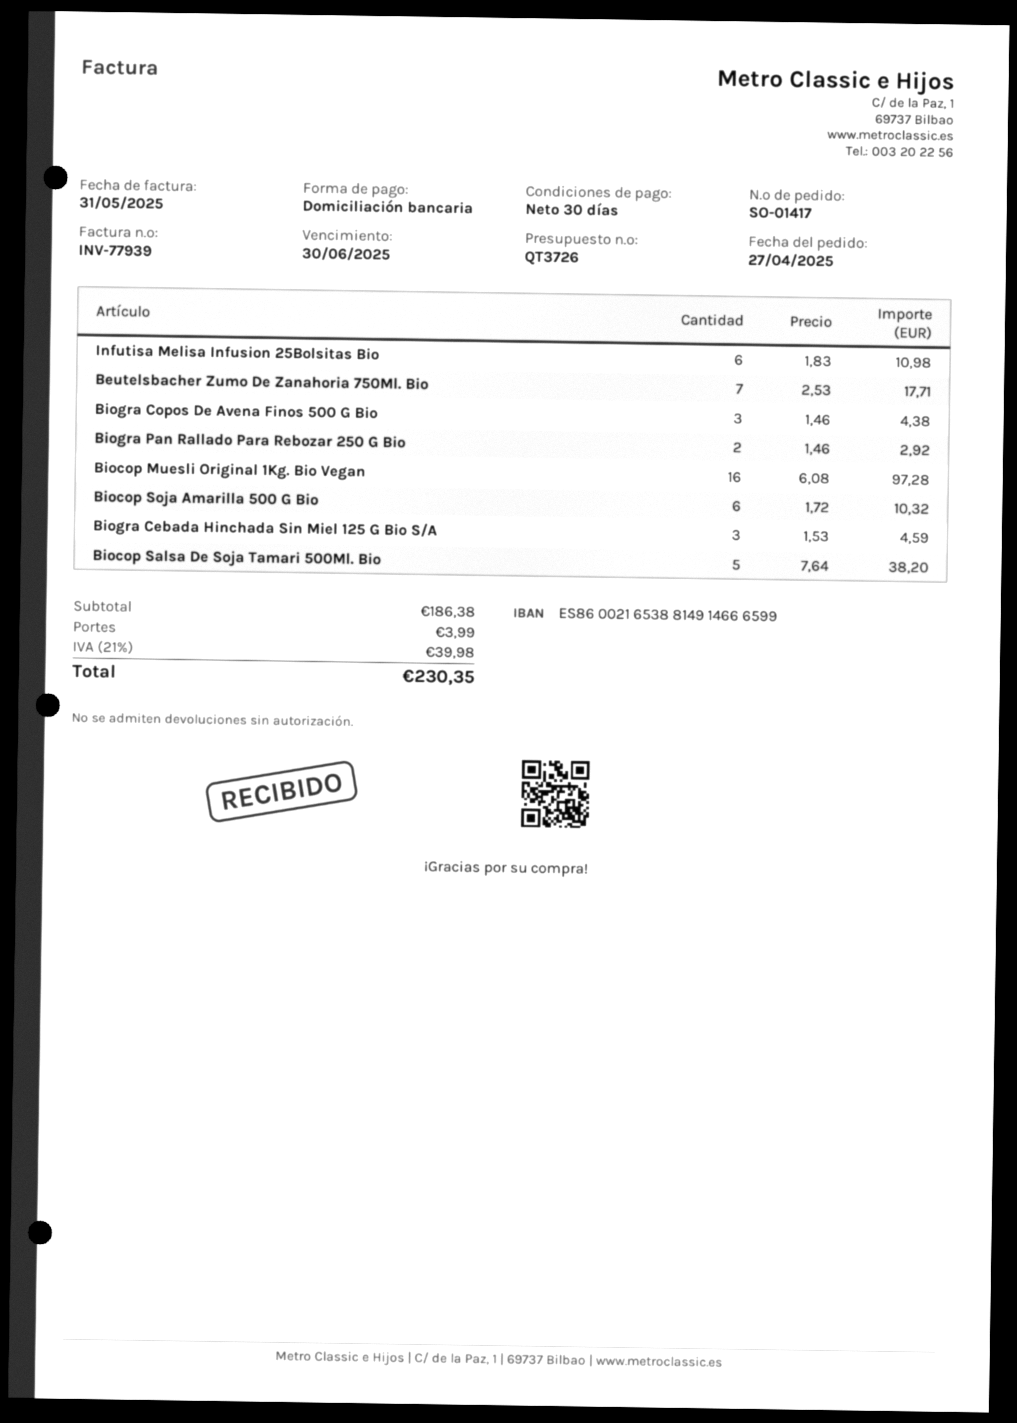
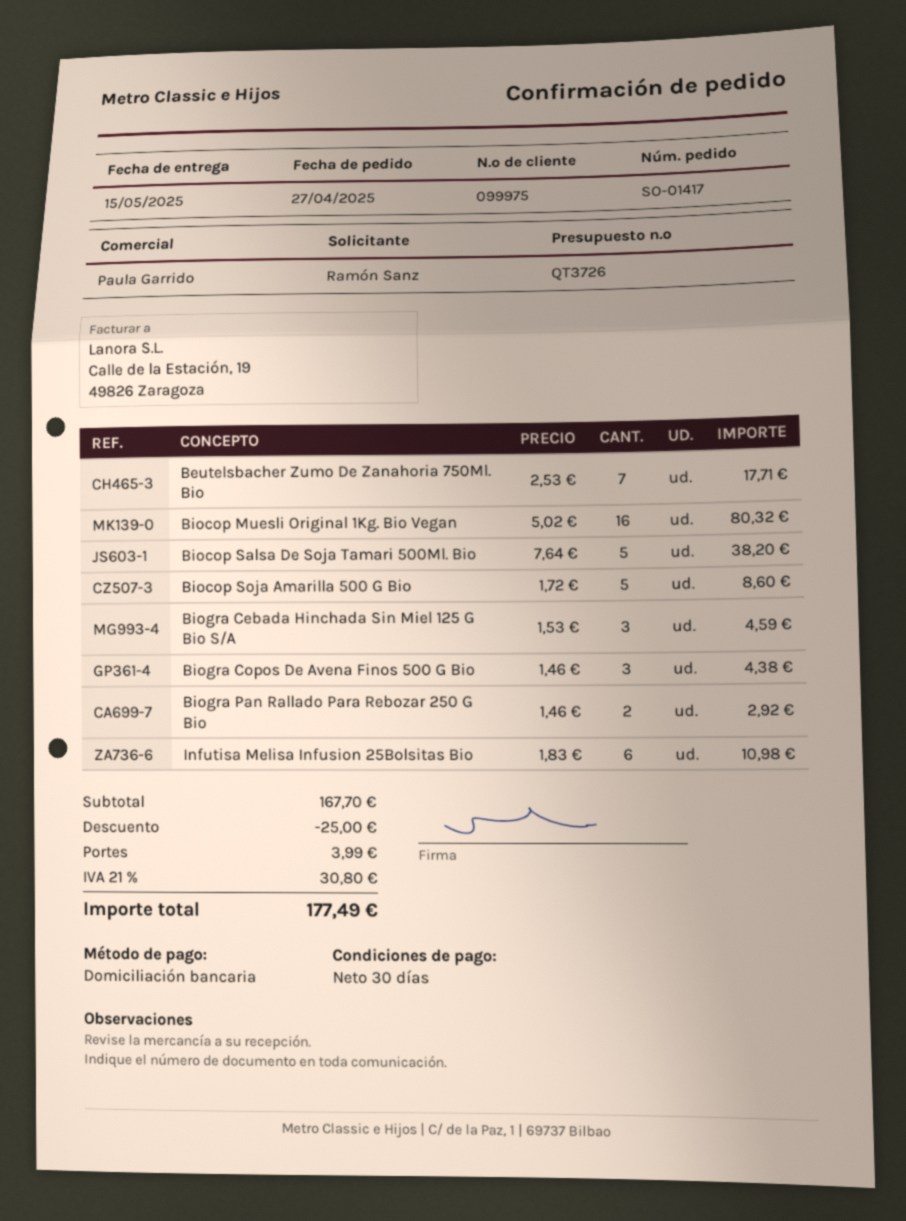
Biocop Muesli Original 1Kg. Bio Vegan: 16 x 6.08 = 97.28 -> 16 x 5.02 = 80.32
Biocop Soja Amarilla 500 G Bio: 6 x 1.72 = 10.32 -> 5 x 1.72 = 8.60
subtotal: 186.38 -> 167.70
discount: none -> 25.00
tax: 21% = 39.98 -> 21% = 30.80
total: 230.35 -> 177.49

